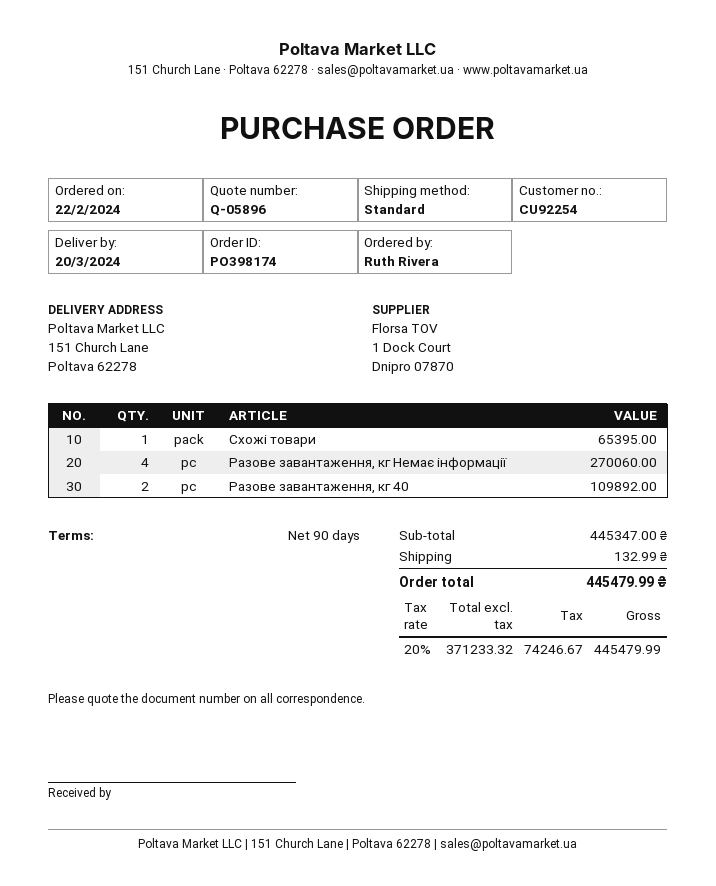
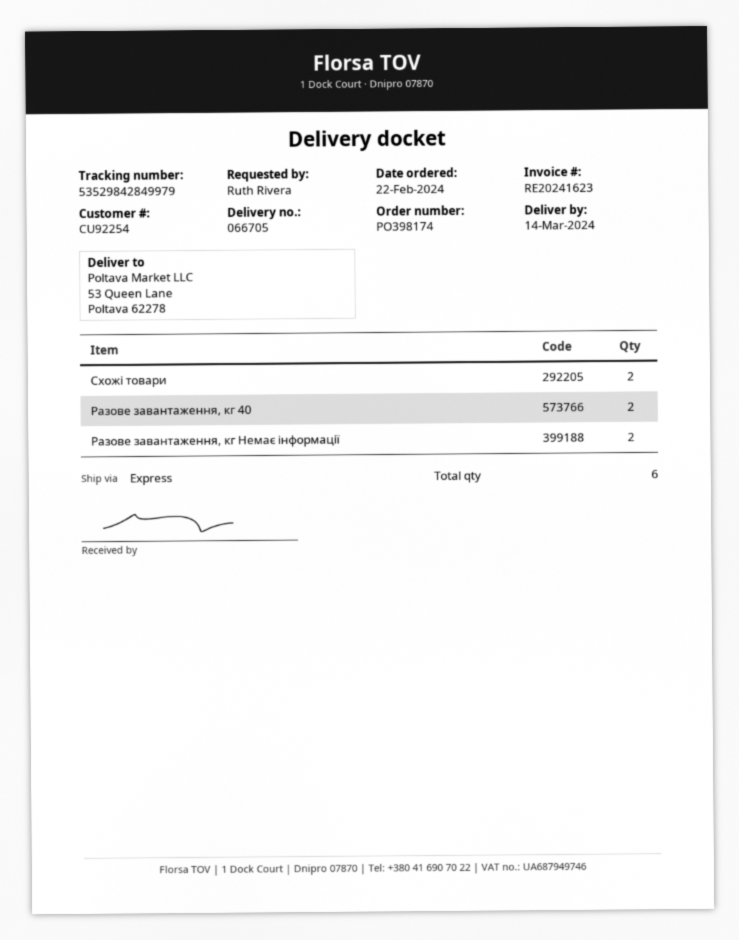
delivery date: 2024-03-20 -> 2024-03-14
shipping method: standard -> express
ship to: 151 Church Lane, Poltava 62278 -> 53 Queen Lane, Poltava 62278
Схожі товари: 1 -> 2
Разове завантаження, кг Немає інформації: 4 -> 2

